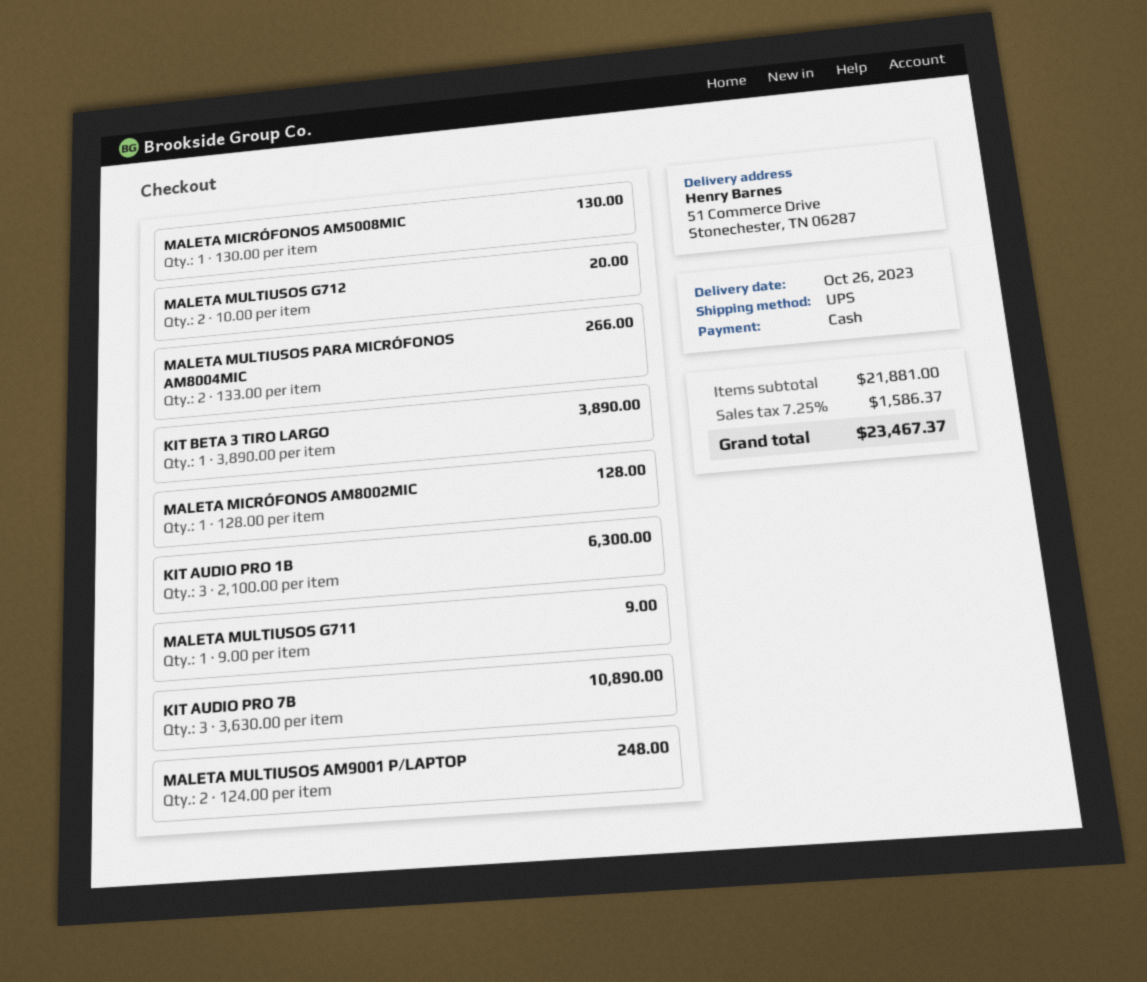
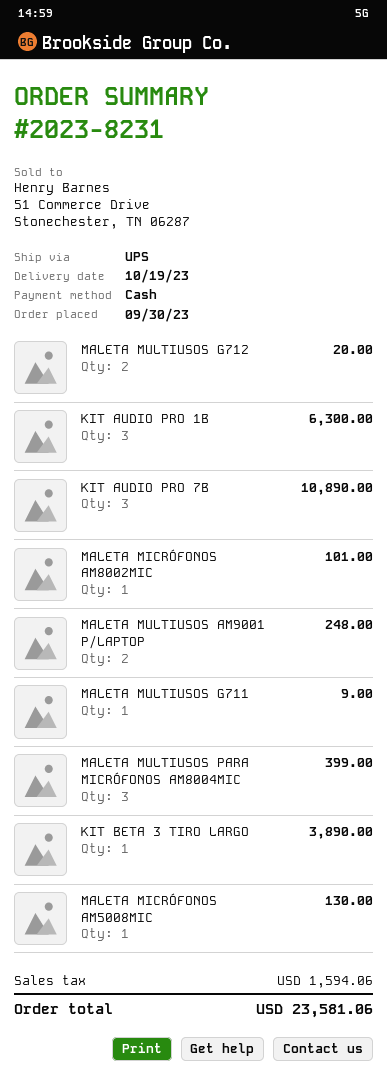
delivery date: 2023-10-26 -> 2023-10-19
MALETA MULTIUSOS PARA MICRÓFONOS AM8004MIC: 2 for 266.00 -> 3 for 399.00
MALETA MICRÓFONOS AM8002MIC: 1 for 128.00 -> 1 for 101.00
tax: 1586.37 -> 1594.06
total: 23467.37 -> 23581.06

